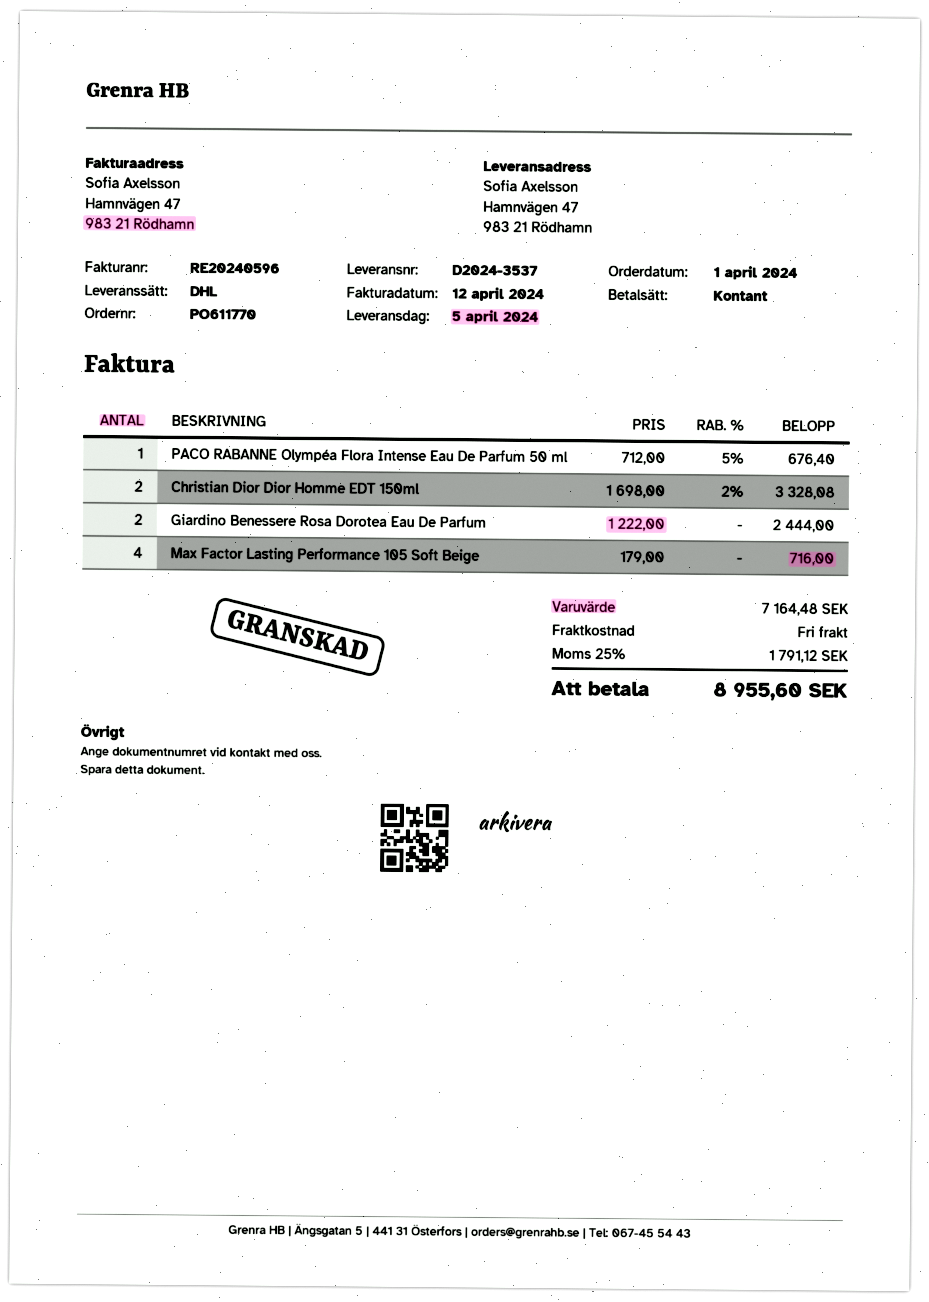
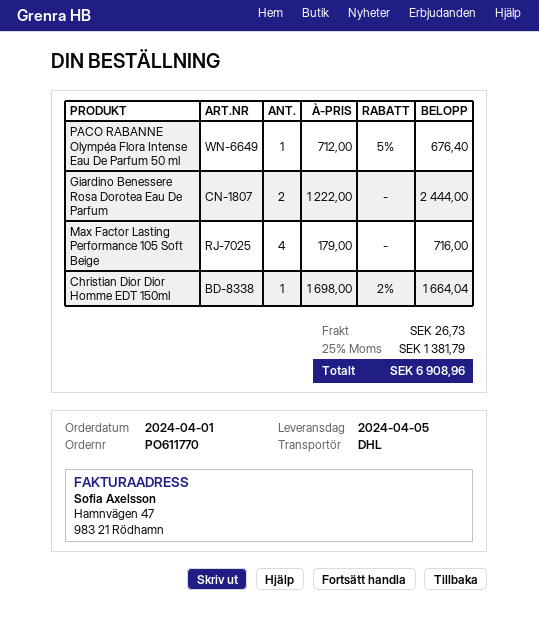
Christian Dior Dior Homme EDT 150ml: 2 x 1698.00 - 2% = 3328.08 -> 1 x 1698.00 - 2% = 1664.04
shipping: 0.00 -> 26.73
tax: 25% = 1791.12 -> 25% = 1381.79
total: 8955.60 -> 6908.96

